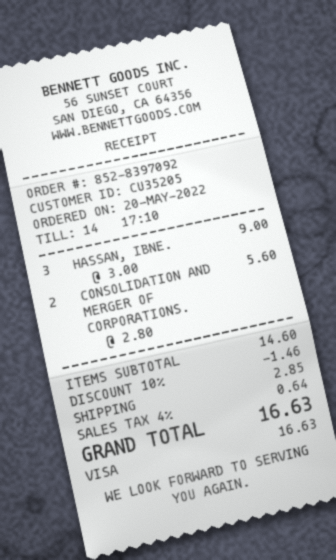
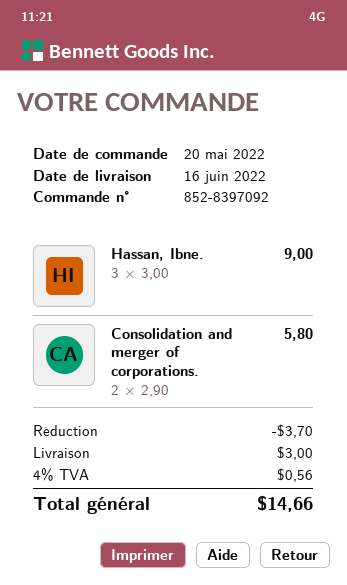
CONSOLIDATION AND MERGER OF CORPORATIONS.: 2 x 2.80 = 5.60 -> 2 x 2.90 = 5.80
discount: 1.46 -> 3.70
shipping: 2.85 -> 3.00
tax: 4% = 0.64 -> 4% = 0.56
total: 16.63 -> 14.66

